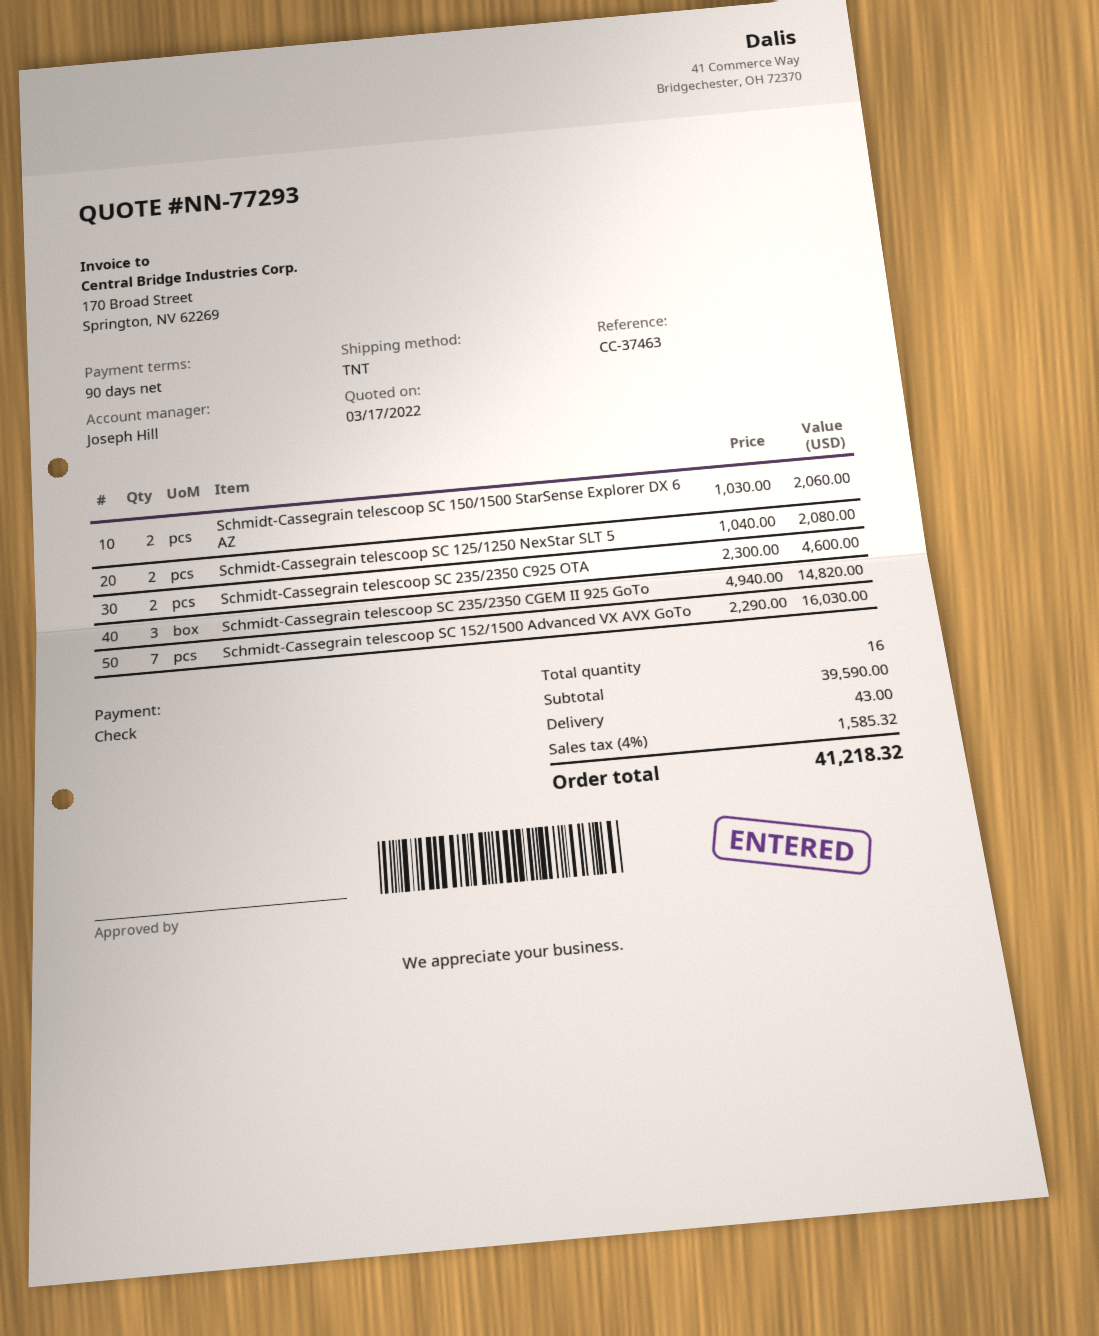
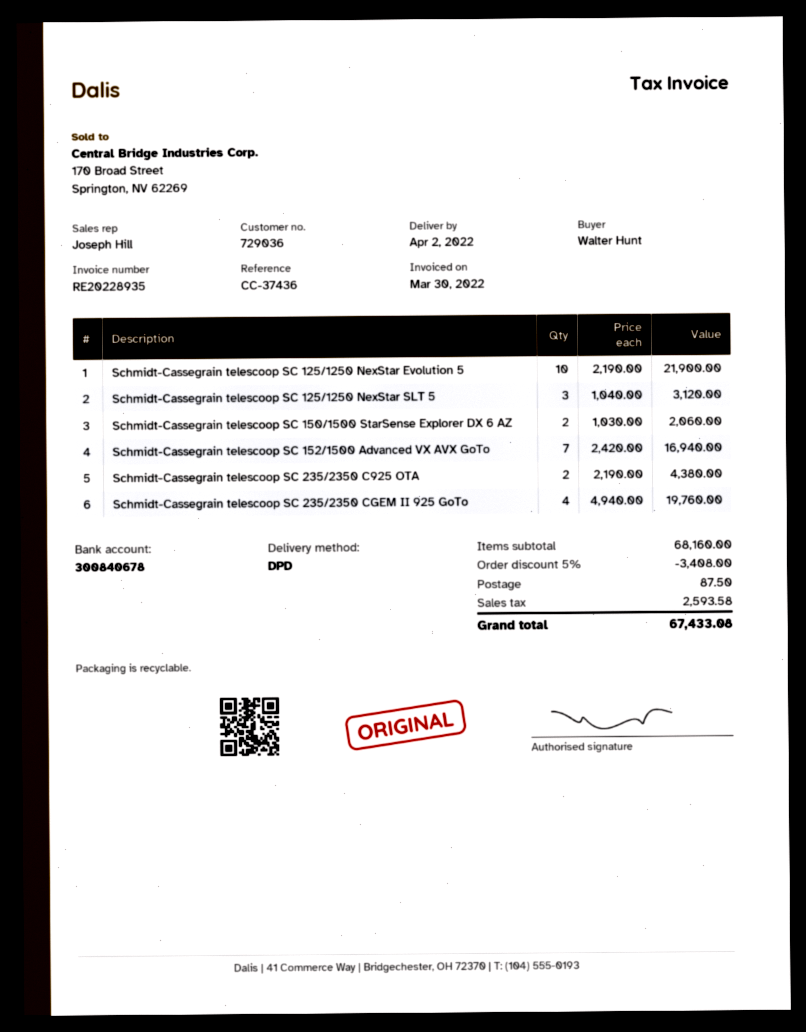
reference: CC-37463 -> CC-37436
shipping method: TNT -> DPD
Schmidt-Cassegrain telescoop SC 125/1250 NexStar SLT 5: 2 x 1040.00 = 2080.00 -> 3 x 1040.00 = 3120.00
Schmidt-Cassegrain telescoop SC 235/2350 C925 OTA: 2 x 2300.00 = 4600.00 -> 2 x 2190.00 = 4380.00
Schmidt-Cassegrain telescoop SC 235/2350 CGEM II 925 GoTo: 3 x 4940.00 = 14820.00 -> 4 x 4940.00 = 19760.00
Schmidt-Cassegrain telescoop SC 152/1500 Advanced VX AVX GoTo: 7 x 2290.00 = 16030.00 -> 7 x 2420.00 = 16940.00
Schmidt-Cassegrain telescoop SC 125/1250 NexStar Evolution 5: none -> 10 x 2190.00 = 21900.00
subtotal: 39590.00 -> 68160.00
discount: none -> 5% = 3408.00
shipping: 43.00 -> 87.50
tax: 1585.32 -> 2593.58
total: 41218.32 -> 67433.08

